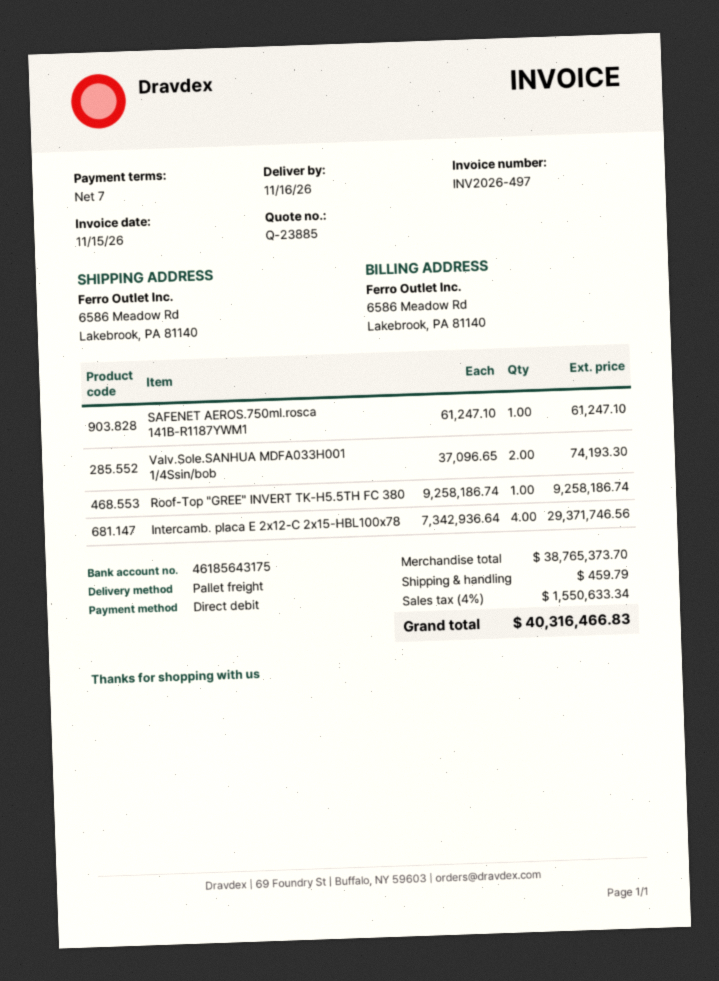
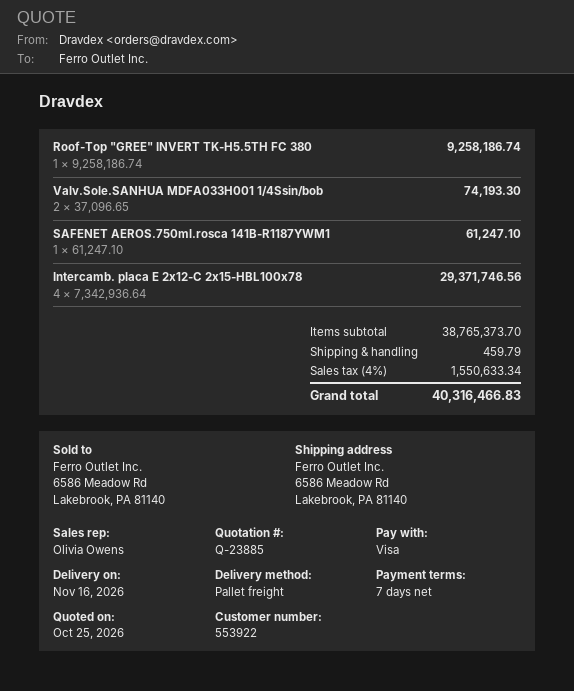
payment method: direct debit -> Visa

